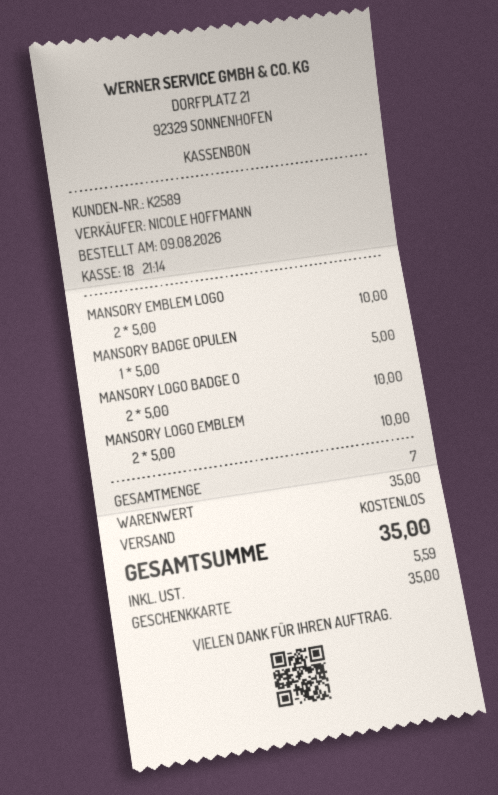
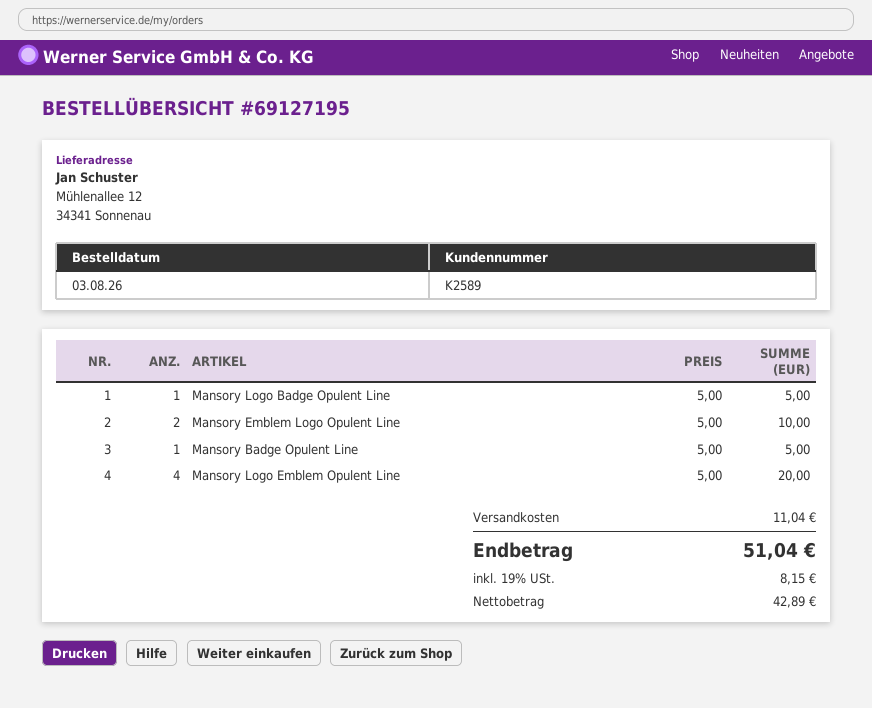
order date: 2026-08-09 -> 2026-08-03
MANSORY LOGO BADGE O: 2 x 5.00 = 10.00 -> 1 x 5.00 = 5.00
MANSORY LOGO EMBLEM: 2 x 5.00 = 10.00 -> 4 x 5.00 = 20.00
shipping: 0.00 -> 11.04
tax: 5.59 -> 8.15
total: 35.00 -> 51.04

